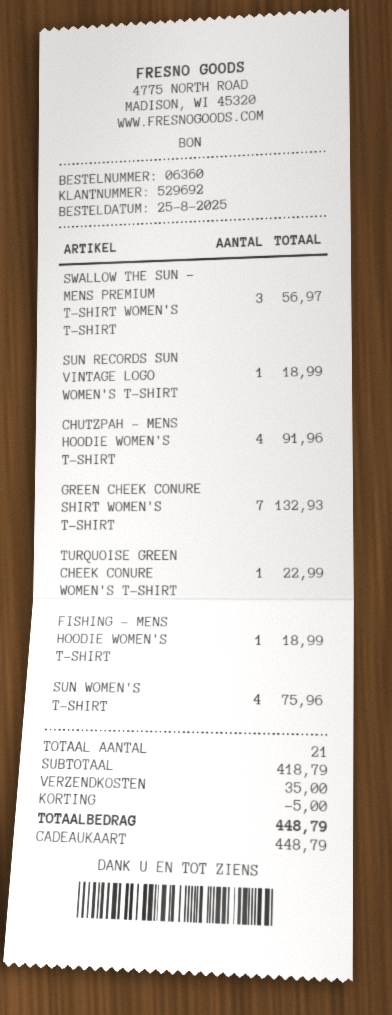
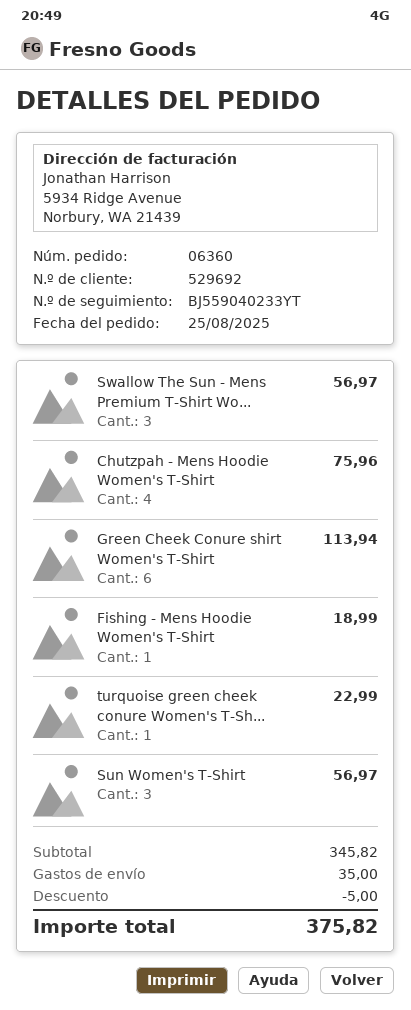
SUN RECORDS SUN VINTAGE LOGO WOMEN'S T-SHIRT: 1 for 18.99 -> none
CHUTZPAH - MENS HOODIE WOMEN'S T-SHIRT: 4 for 91.96 -> 4 for 75.96
GREEN CHEEK CONURE SHIRT WOMEN'S T-SHIRT: 7 for 132.93 -> 6 for 113.94
SUN WOMEN'S T-SHIRT: 4 for 75.96 -> 3 for 56.97
subtotal: 418.79 -> 345.82
total: 448.79 -> 375.82

